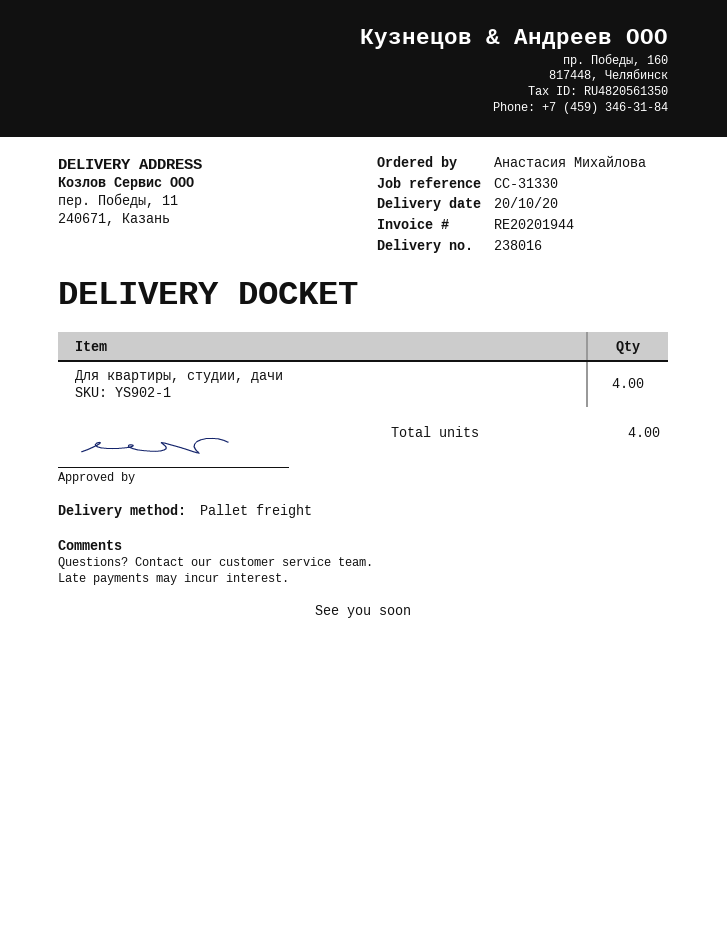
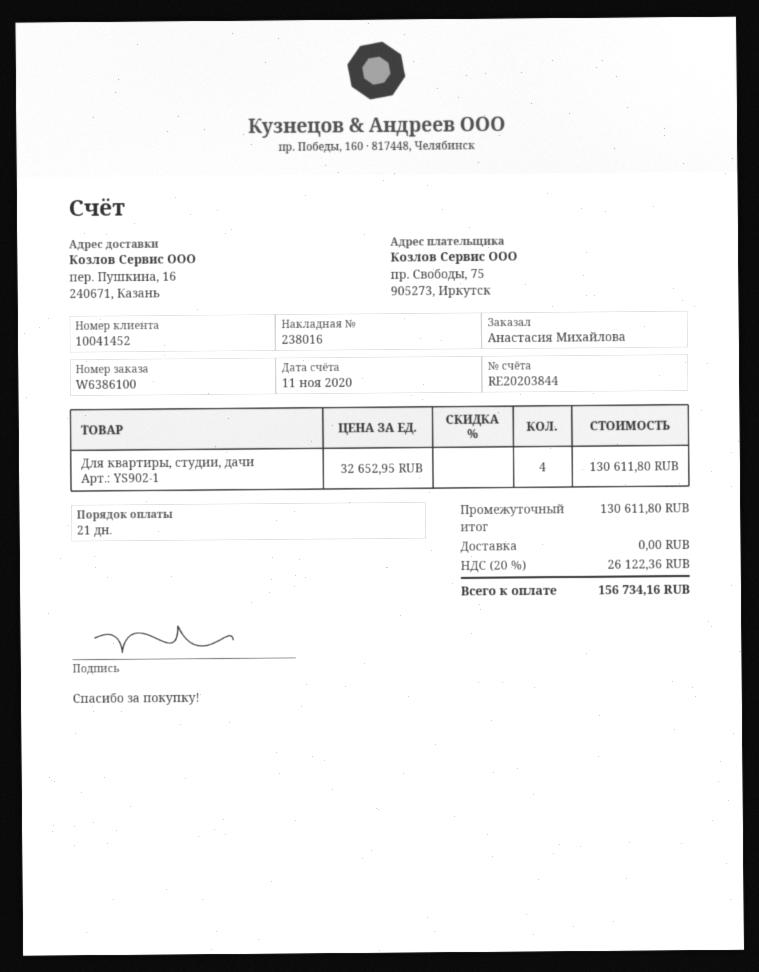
invoice number: RE20201944 -> RE20203844
ship to: пер. Победы, 11, 240671, Казань -> пер. Пушкина, 16, 240671, Казань

